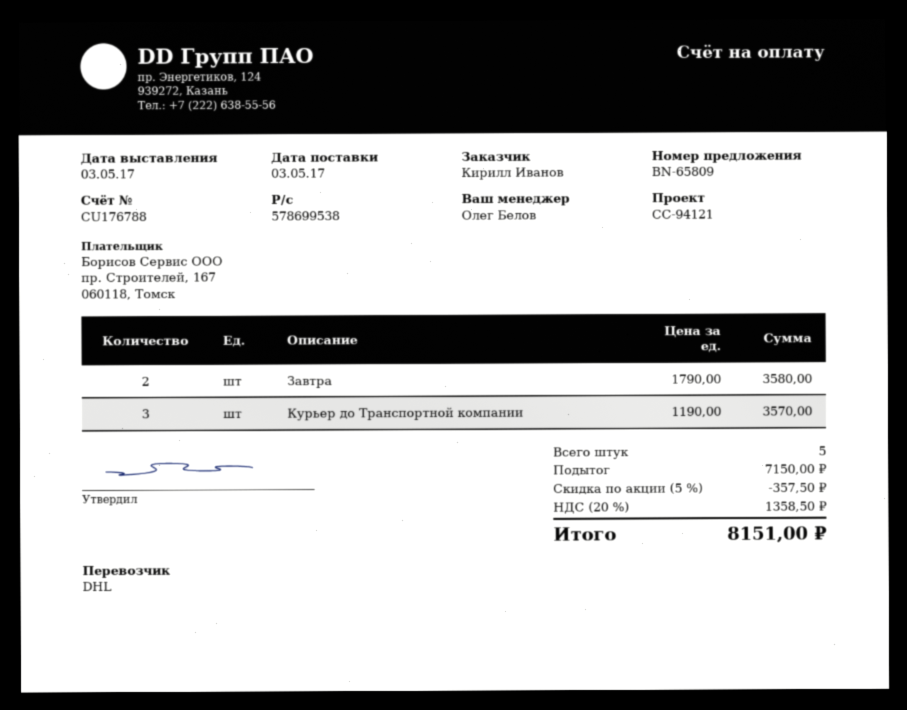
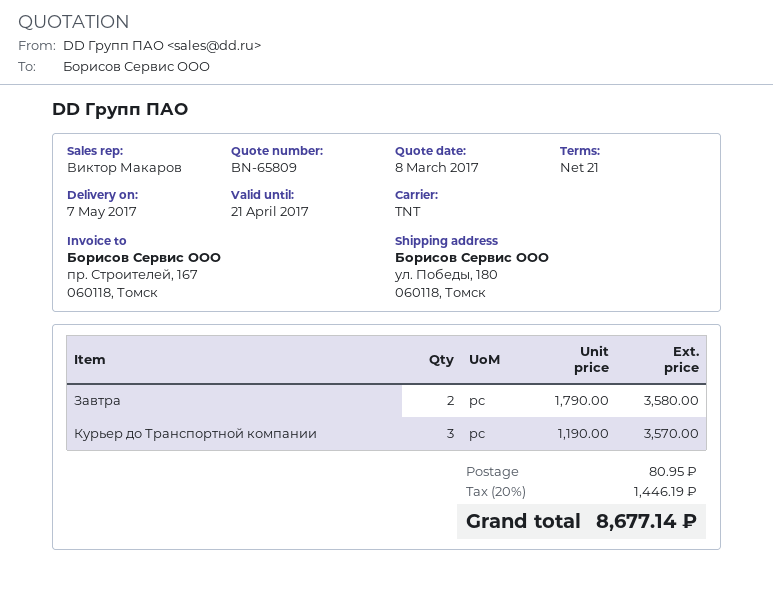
delivery date: 2017-05-03 -> 2017-05-07
sales rep: Олег Белов -> Виктор Макаров
shipping method: DHL -> TNT
discount: 5% = 357.50 -> none
shipping: none -> 80.95
tax: 20% = 1358.50 -> 20% = 1446.19
total: 8151.00 -> 8677.14

